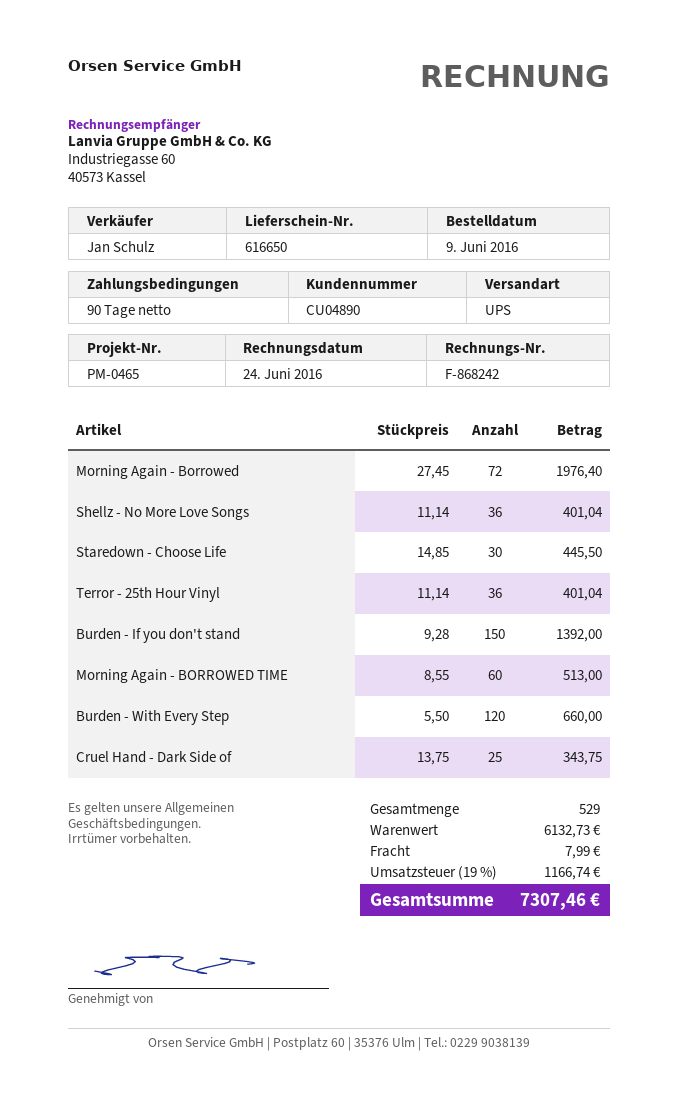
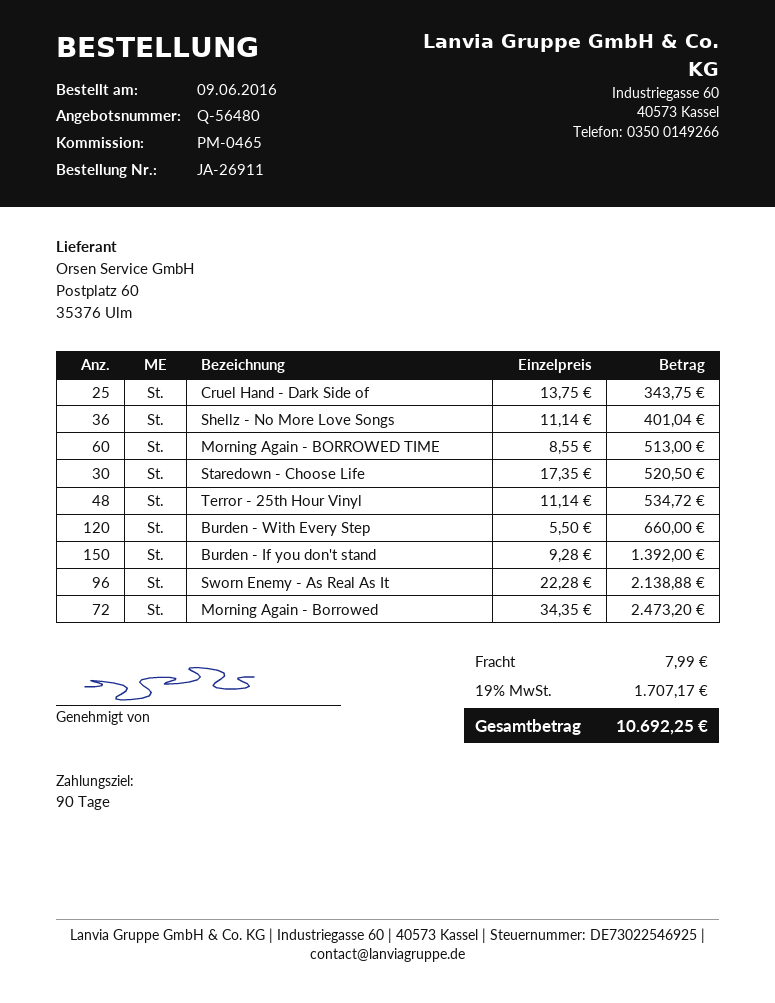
Morning Again - Borrowed: 72 x 27.45 = 1976.40 -> 72 x 34.35 = 2473.20
Staredown - Choose Life: 30 x 14.85 = 445.50 -> 30 x 17.35 = 520.50
Terror - 25th Hour Vinyl: 36 x 11.14 = 401.04 -> 48 x 11.14 = 534.72
Sworn Enemy - As Real As It: none -> 96 x 22.28 = 2138.88
tax: 19% = 1166.74 -> 19% = 1707.17
total: 7307.46 -> 10692.25

